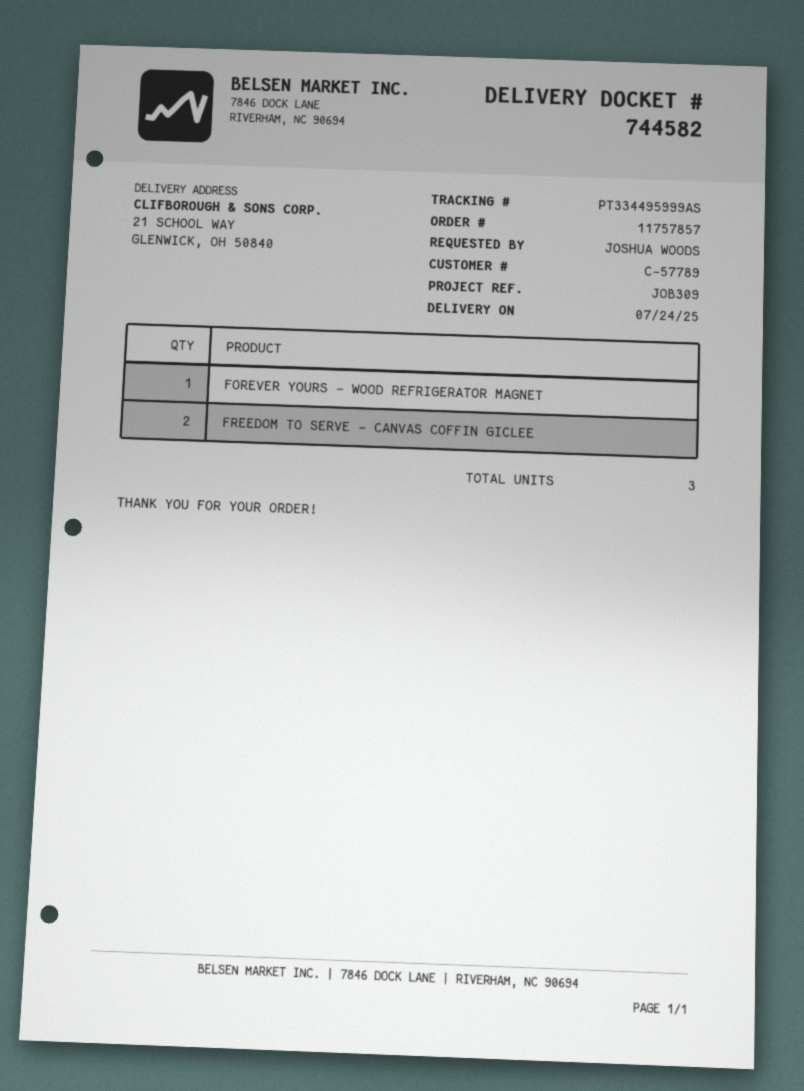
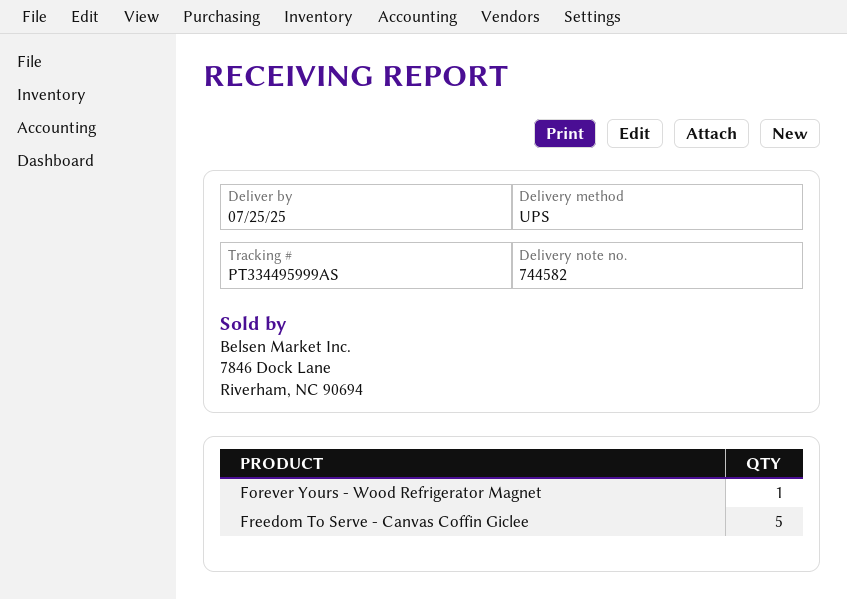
delivery date: 2025-07-24 -> 2025-07-25
FREEDOM TO SERVE - CANVAS COFFIN GICLEE: 2 -> 5

